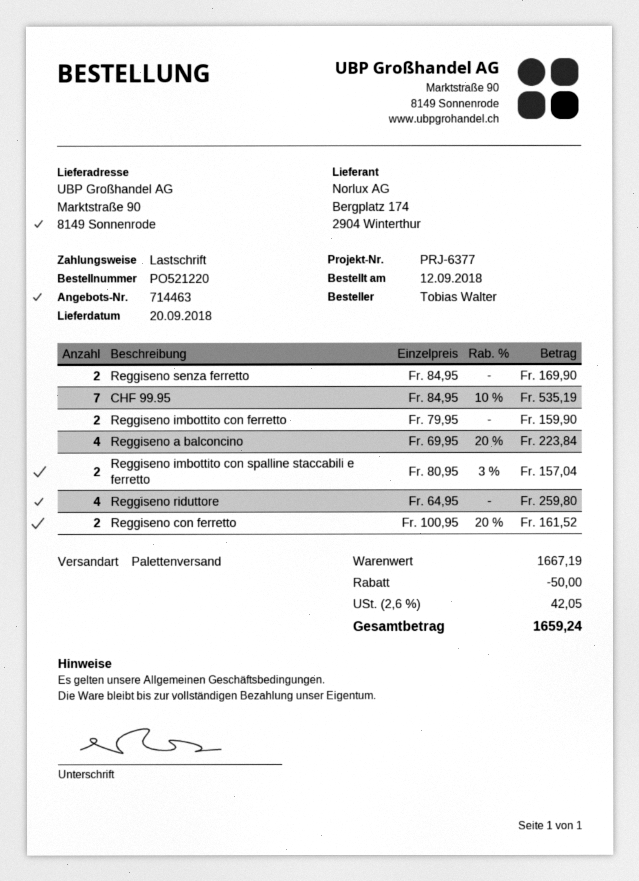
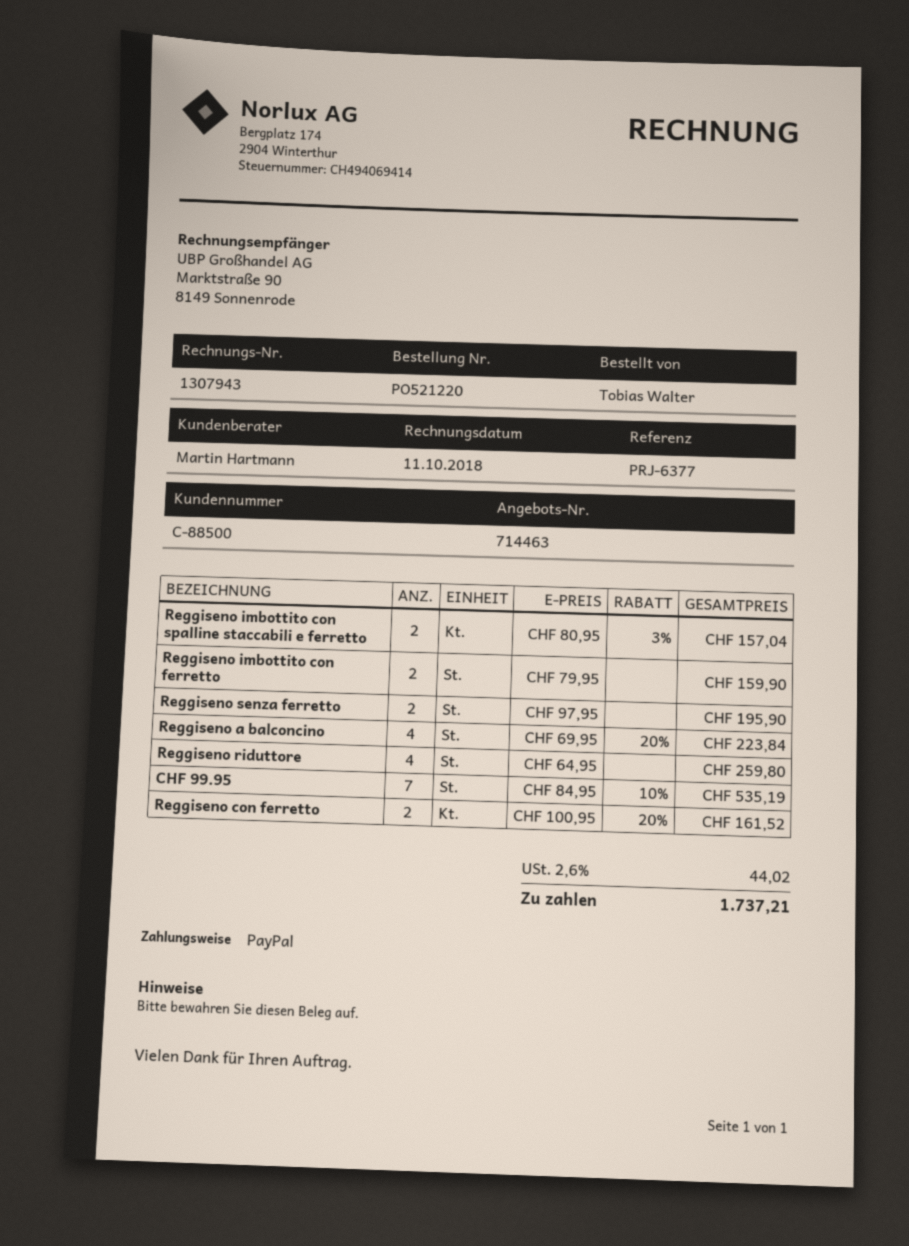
payment method: direct debit -> PayPal
Reggiseno senza ferretto: 2 x 84.95 = 169.90 -> 2 x 97.95 = 195.90
discount: 50.00 -> none
tax: 2.6% = 42.05 -> 2.6% = 44.02
total: 1659.24 -> 1737.21

